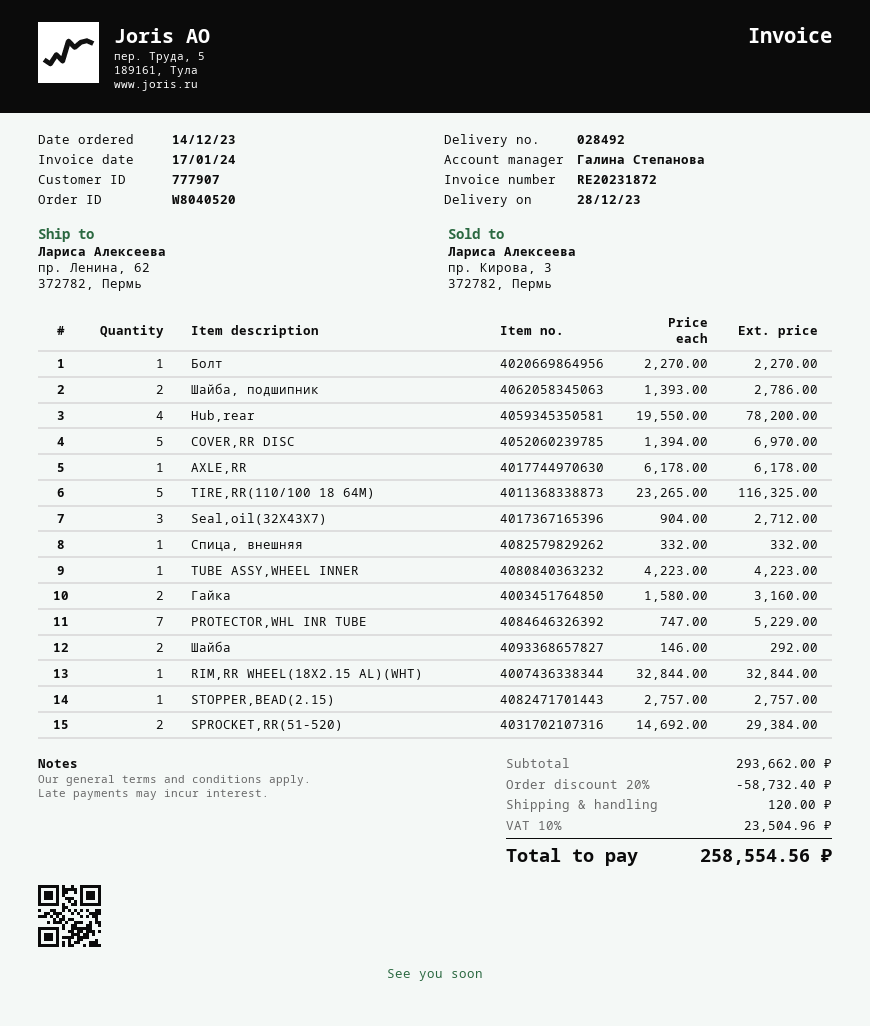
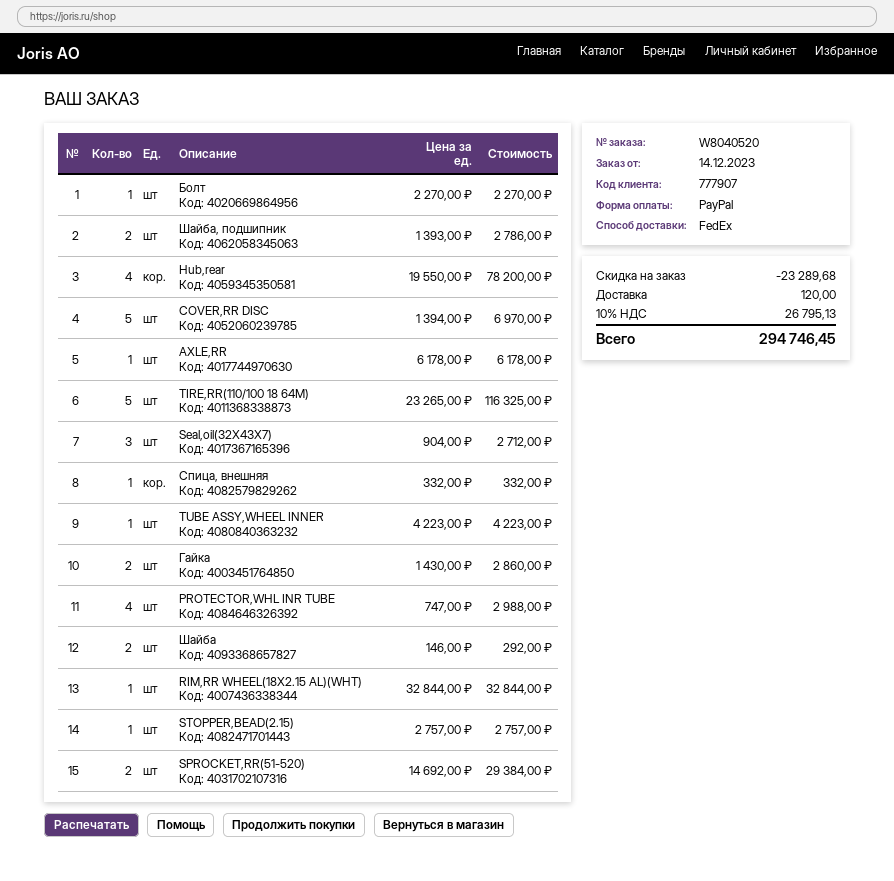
Гайка: 2 x 1580.00 = 3160.00 -> 2 x 1430.00 = 2860.00
PROTECTOR,WHL INR TUBE: 7 x 747.00 = 5229.00 -> 4 x 747.00 = 2988.00
discount: 58732.40 -> 23289.68
tax: 10% = 23504.96 -> 10% = 26795.13
total: 258554.56 -> 294746.45

